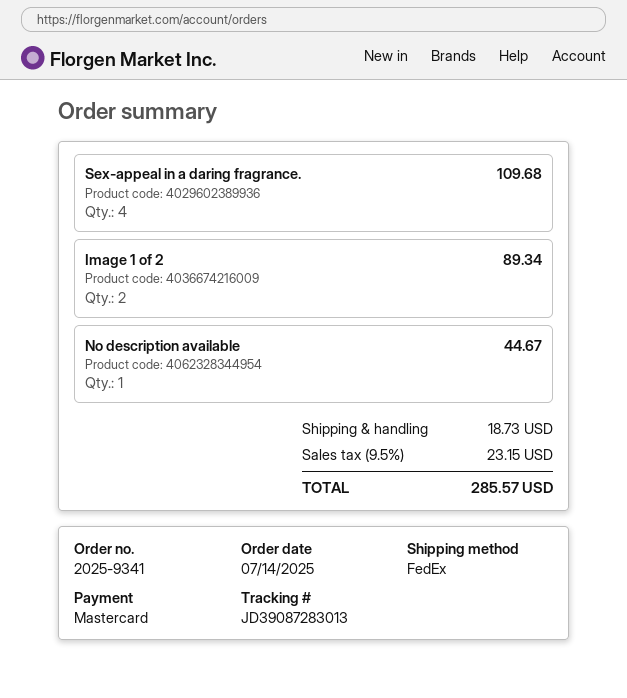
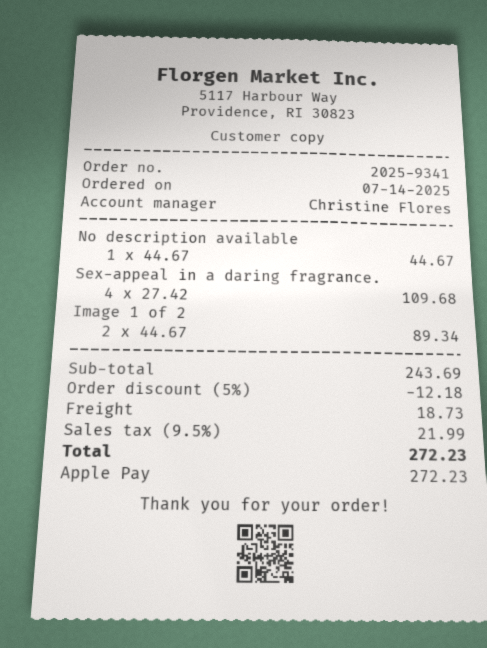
payment method: Mastercard -> Apple Pay
discount: none -> 5% = 12.18
tax: 9.5% = 23.15 -> 9.5% = 21.99
total: 285.57 -> 272.23

